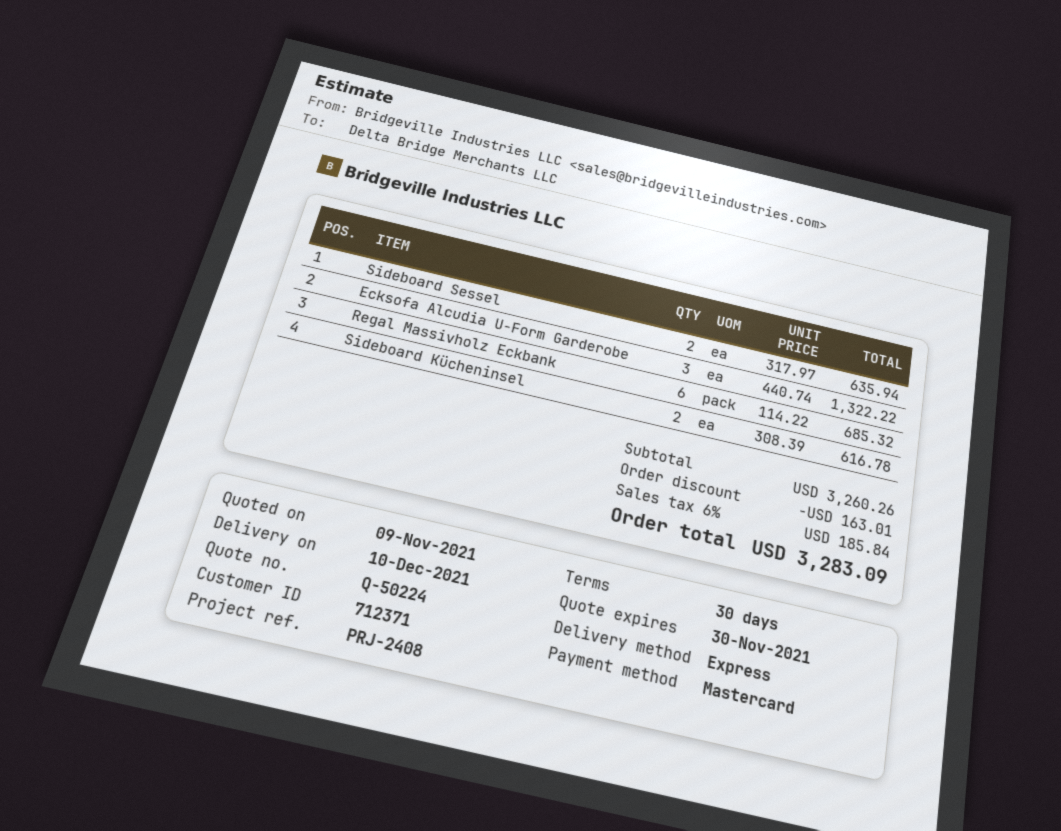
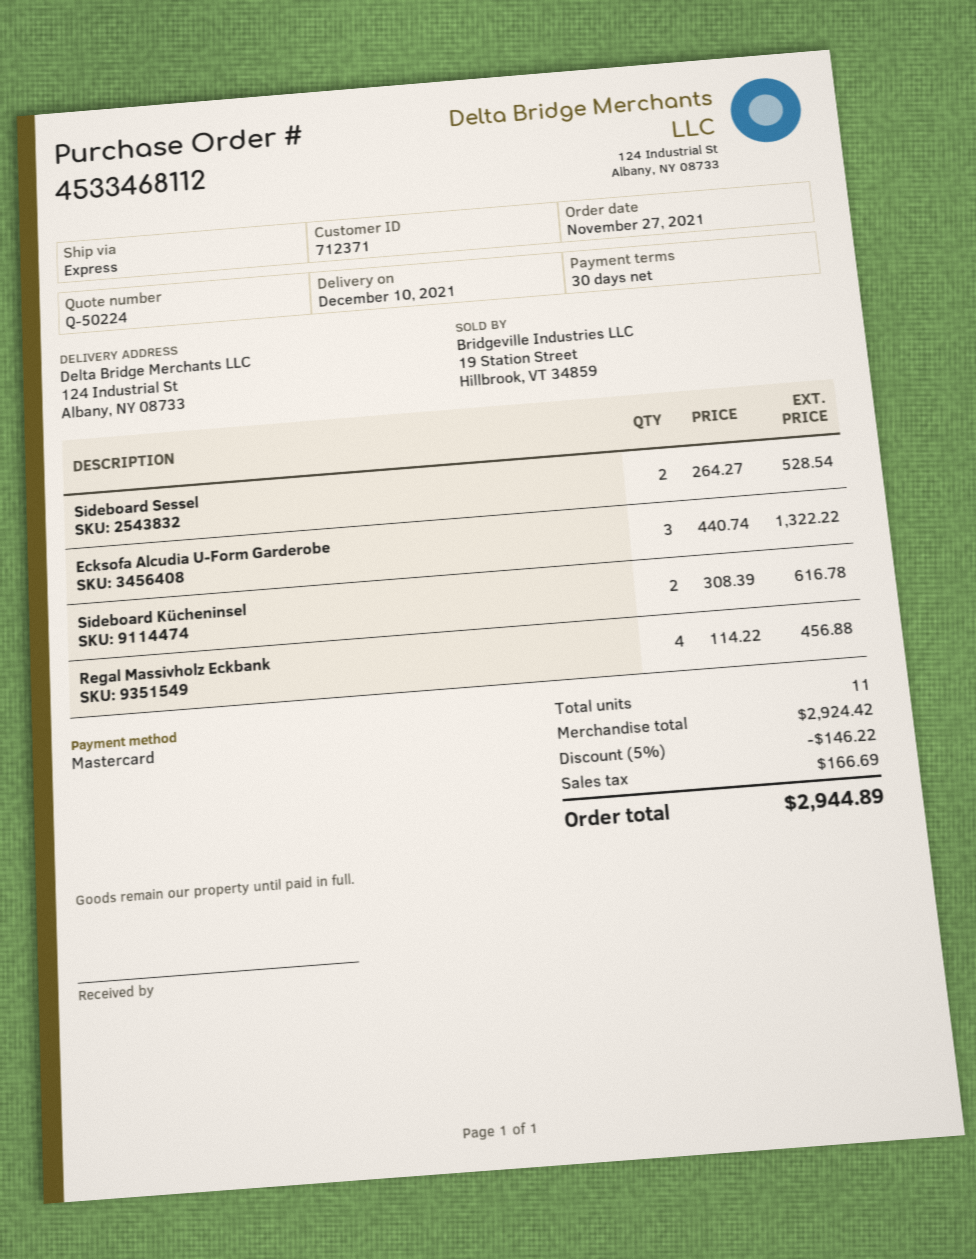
Sideboard Sessel: 2 x 317.97 = 635.94 -> 2 x 264.27 = 528.54
Regal Massivholz Eckbank: 6 x 114.22 = 685.32 -> 4 x 114.22 = 456.88
subtotal: 3260.26 -> 2924.42
discount: 163.01 -> 146.22
tax: 185.84 -> 166.69
total: 3283.09 -> 2944.89

